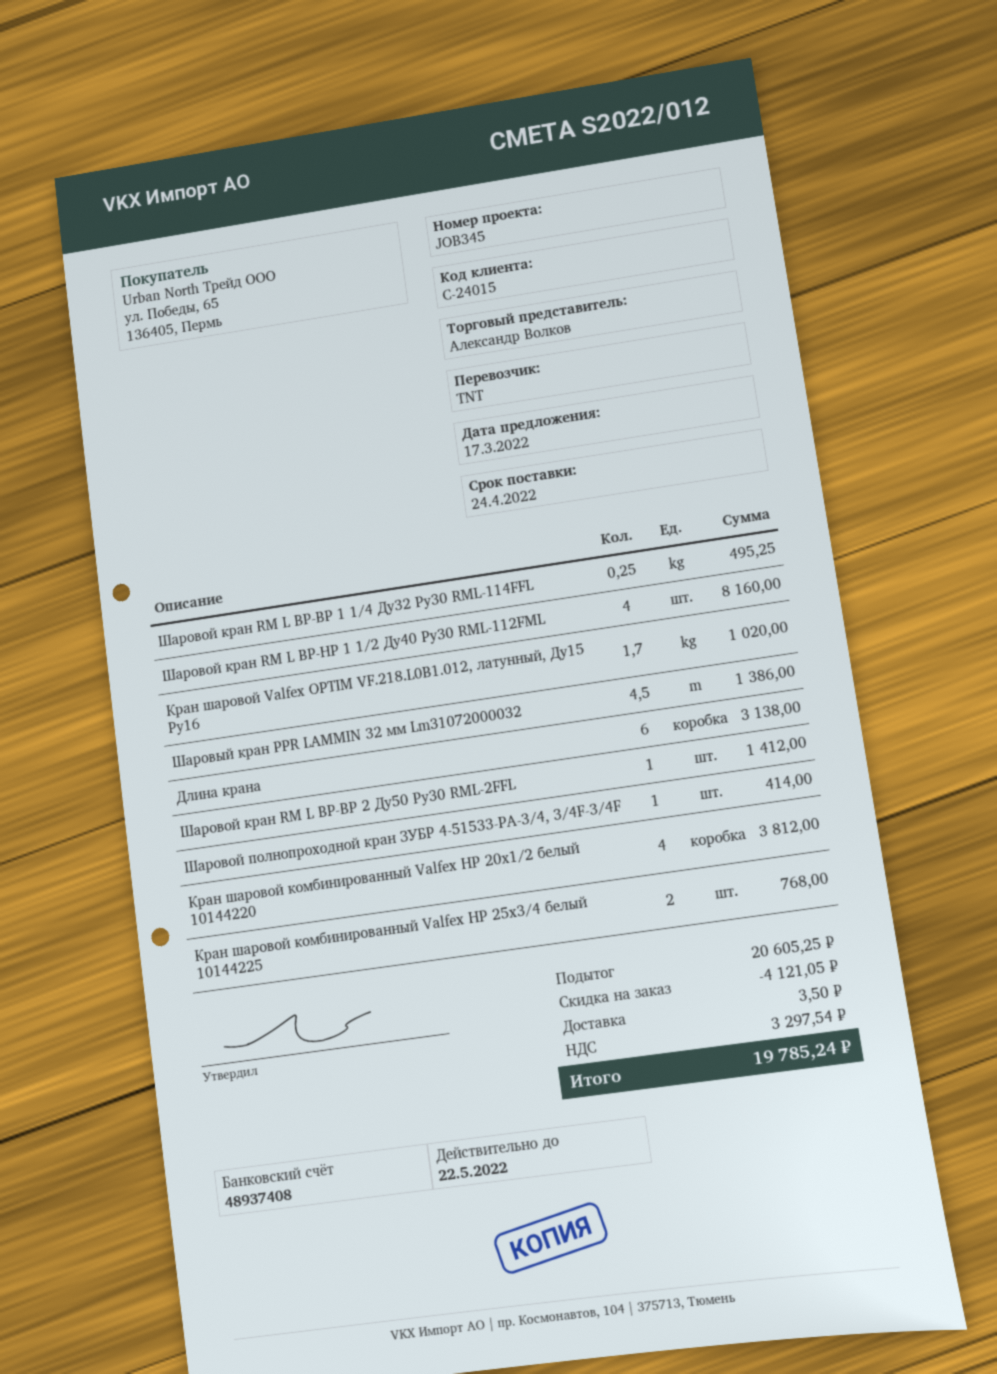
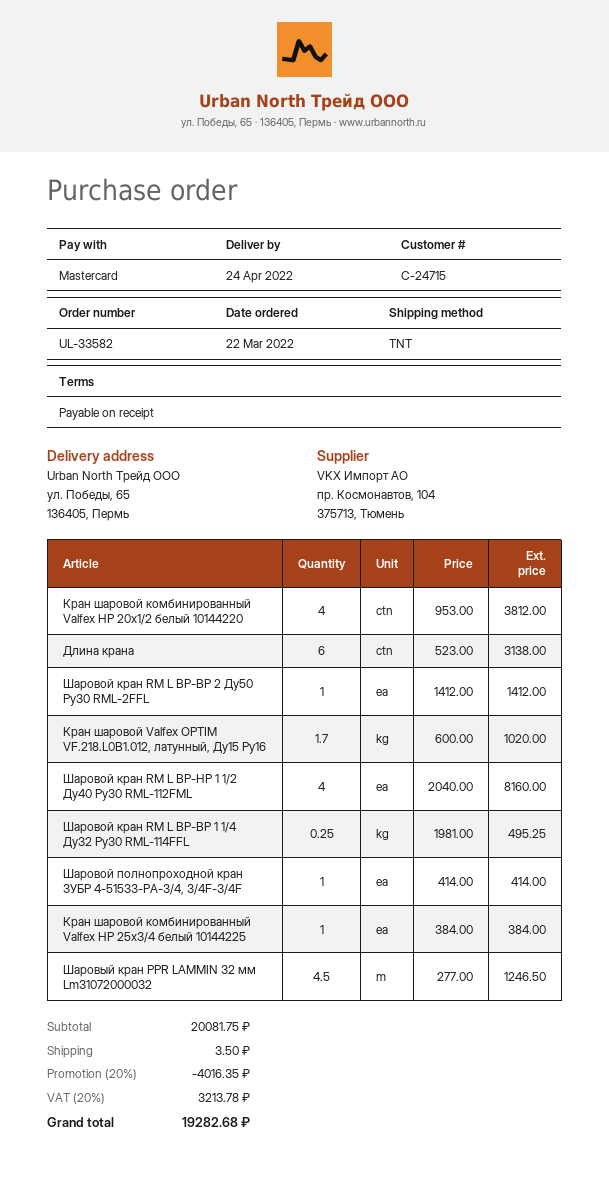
customer number: C-24015 -> C-24715
Шаровый кран PPR LAMMIN 32 мм Lm31072000032: 4.5 for 1386.00 -> 4.5 for 1246.50
Кран шаровой комбинированный Valfex НР 25x3/4 белый 10144225: 2 for 768.00 -> 1 for 384.00
subtotal: 20605.25 -> 20081.75
discount: 4121.05 -> 4016.35
tax: 3297.54 -> 3213.78
total: 19785.24 -> 19282.68

